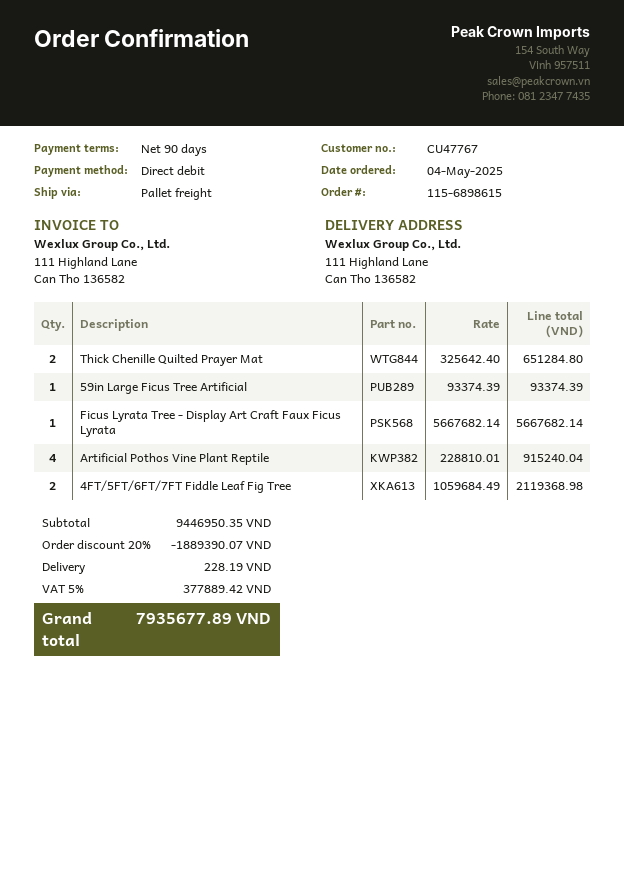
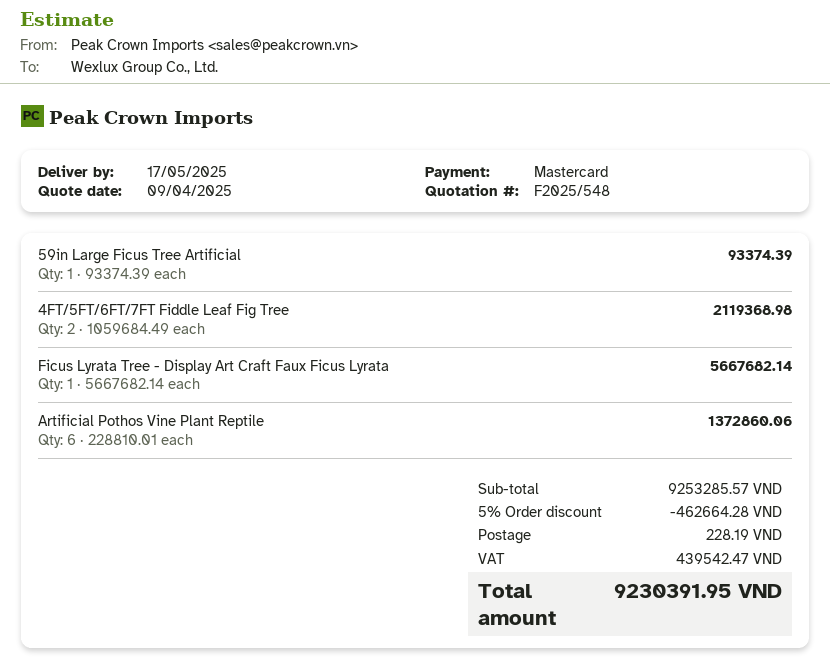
payment method: direct debit -> Mastercard
Thick Chenille Quilted Prayer Mat: 2 x 325642.40 = 651284.80 -> none
Artificial Pothos Vine Plant Reptile: 4 x 228810.01 = 915240.04 -> 6 x 228810.01 = 1372860.06
subtotal: 9446950.35 -> 9253285.57
discount: 20% = 1889390.07 -> 5% = 462664.28
tax: 377889.42 -> 439542.47
total: 7935677.89 -> 9230391.95

